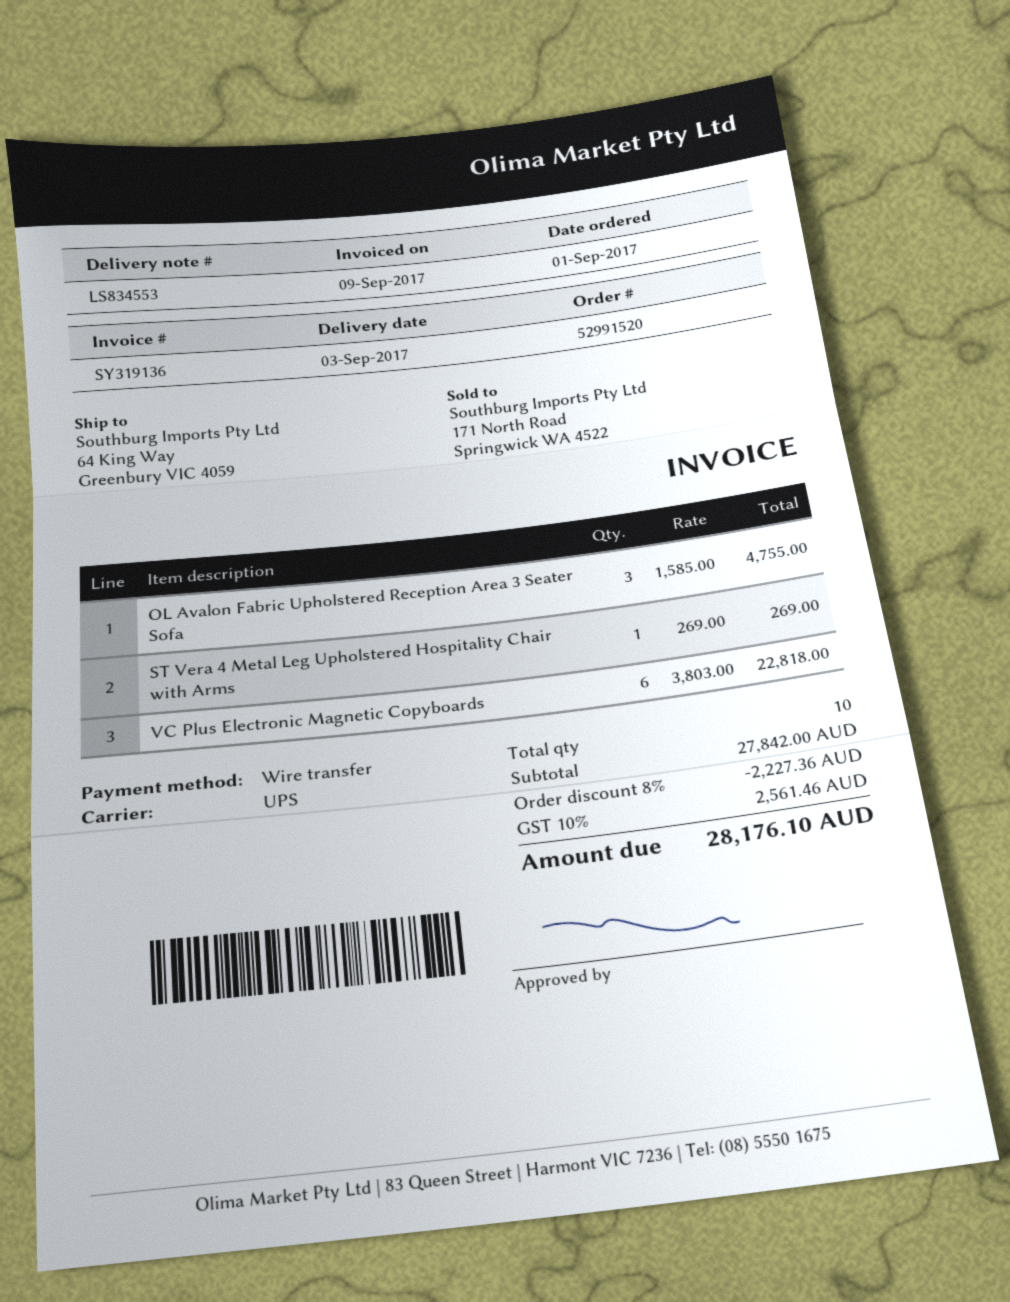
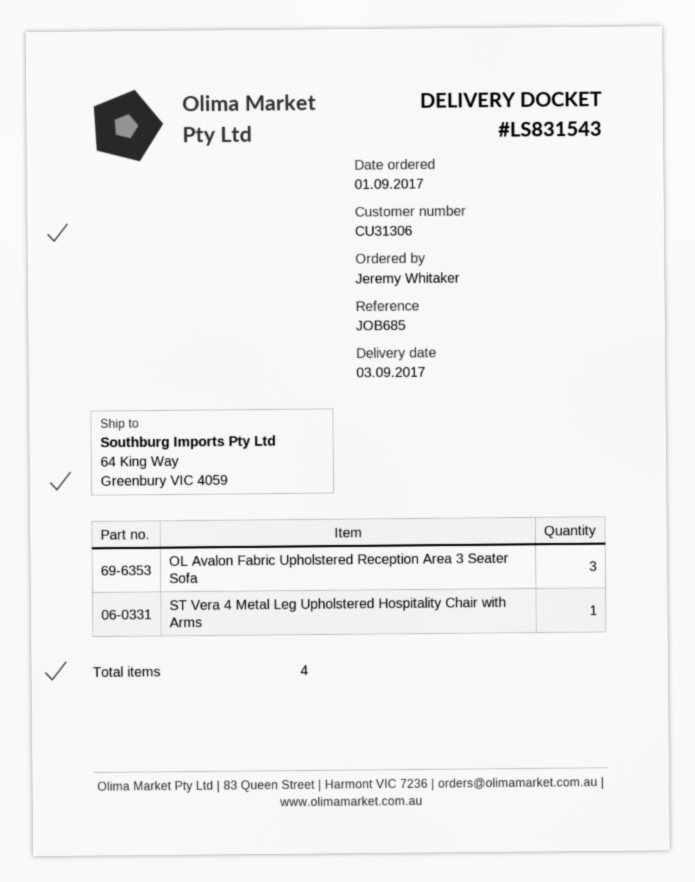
delivery note number: LS834553 -> LS831543
VC Plus Electronic Magnetic Copyboards: 6 -> none
total quantity: 10 -> 4

